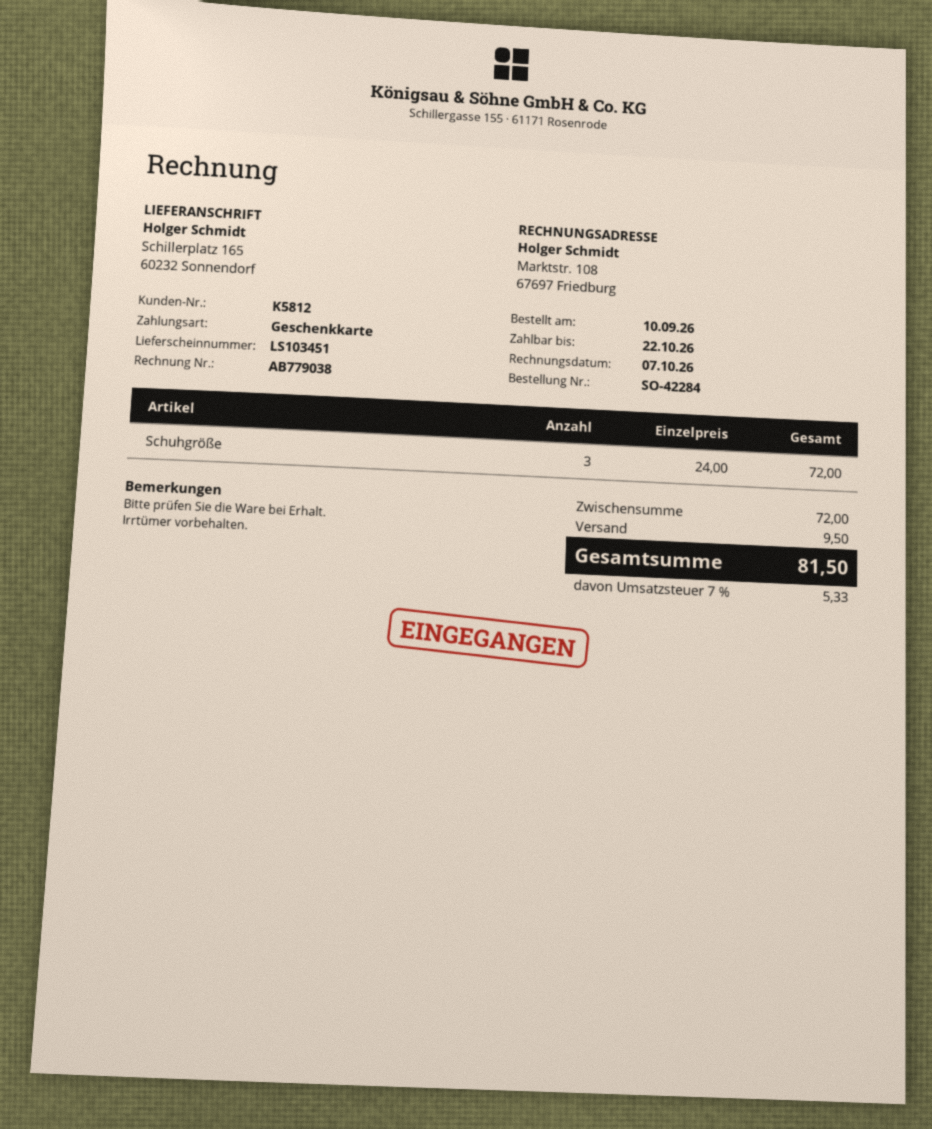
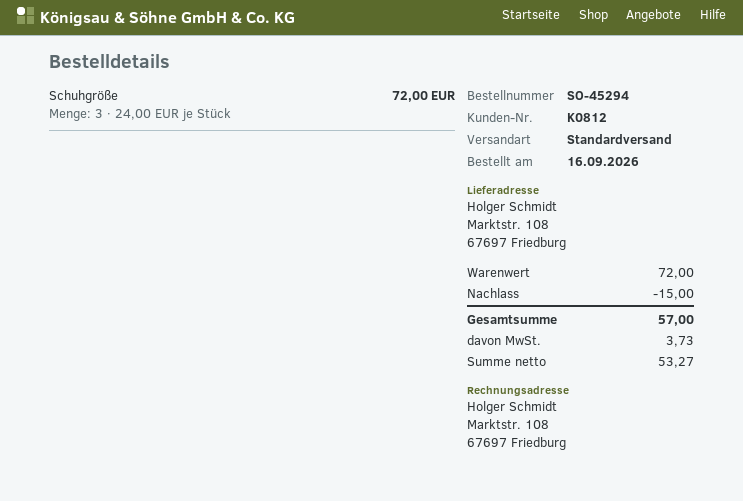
order number: SO-42284 -> SO-45294
order date: 2026-09-10 -> 2026-09-16
customer number: K5812 -> K0812
ship to: Schillerplatz 165, 60232 Sonnendorf -> Marktstr. 108, 67697 Friedburg
discount: none -> 15.00
shipping: 9.50 -> none
tax: 5.33 -> 3.73
total: 81.50 -> 57.00

